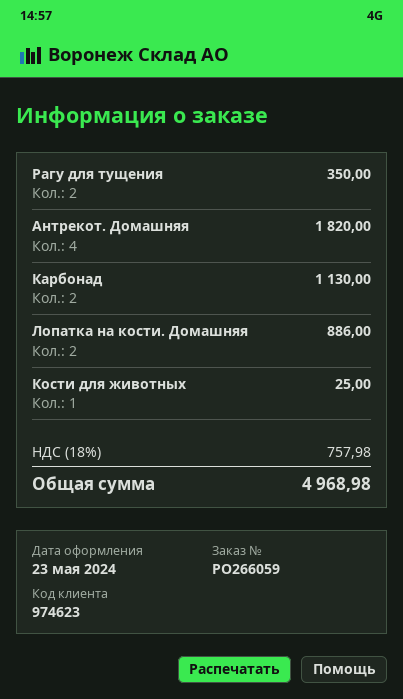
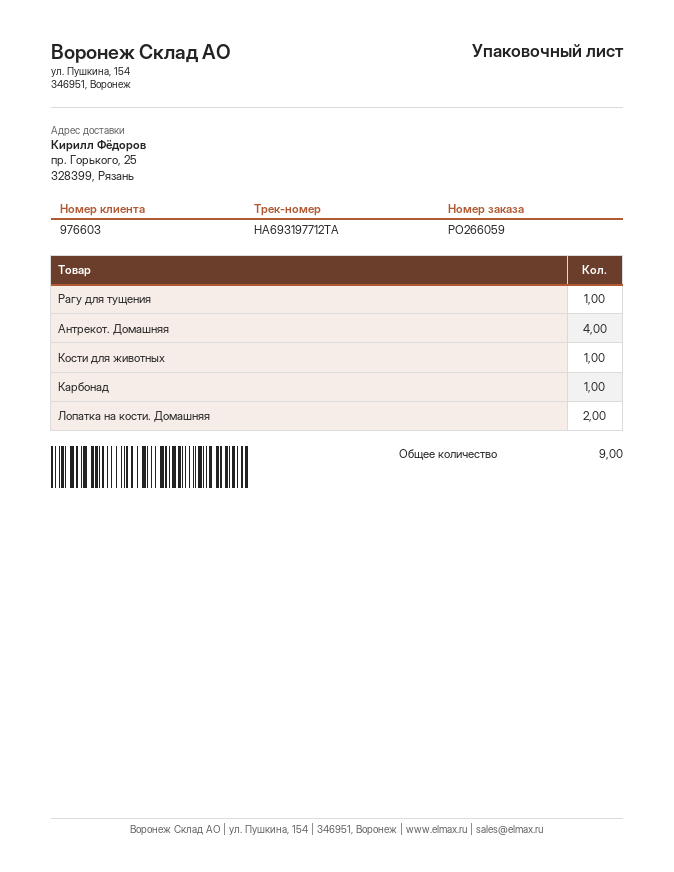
customer number: 974623 -> 976603
Рагу для тущения: 2 -> 1
Карбонад: 2 -> 1

